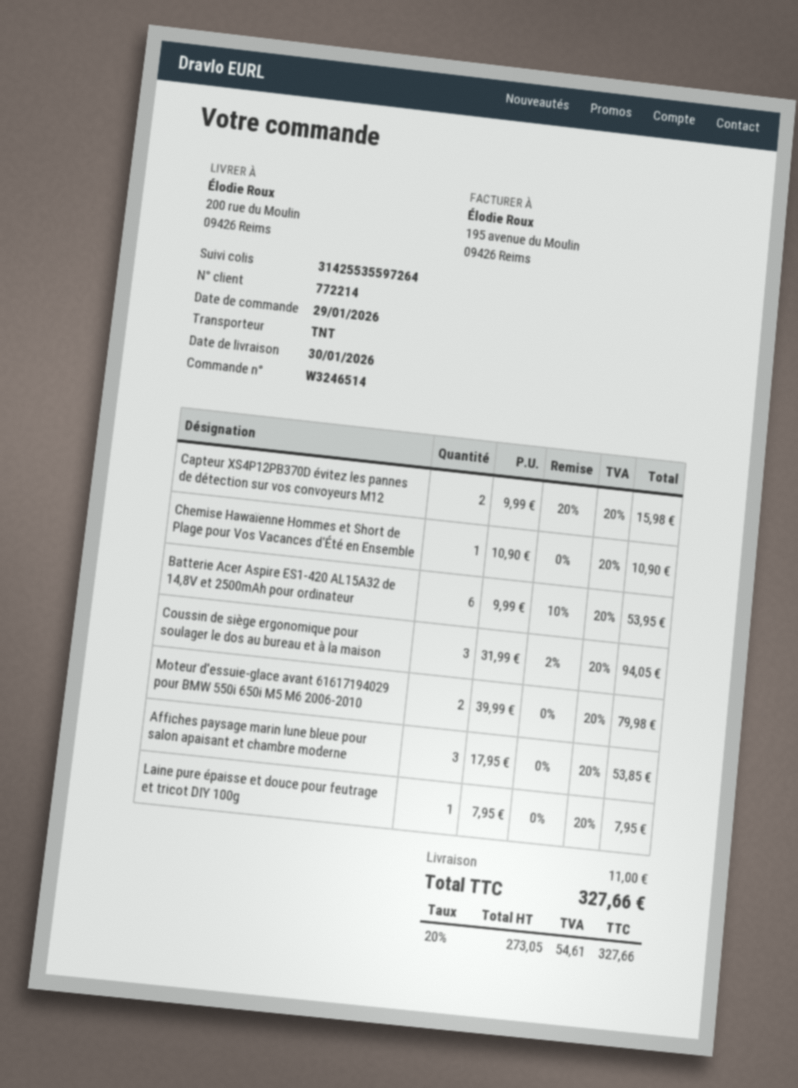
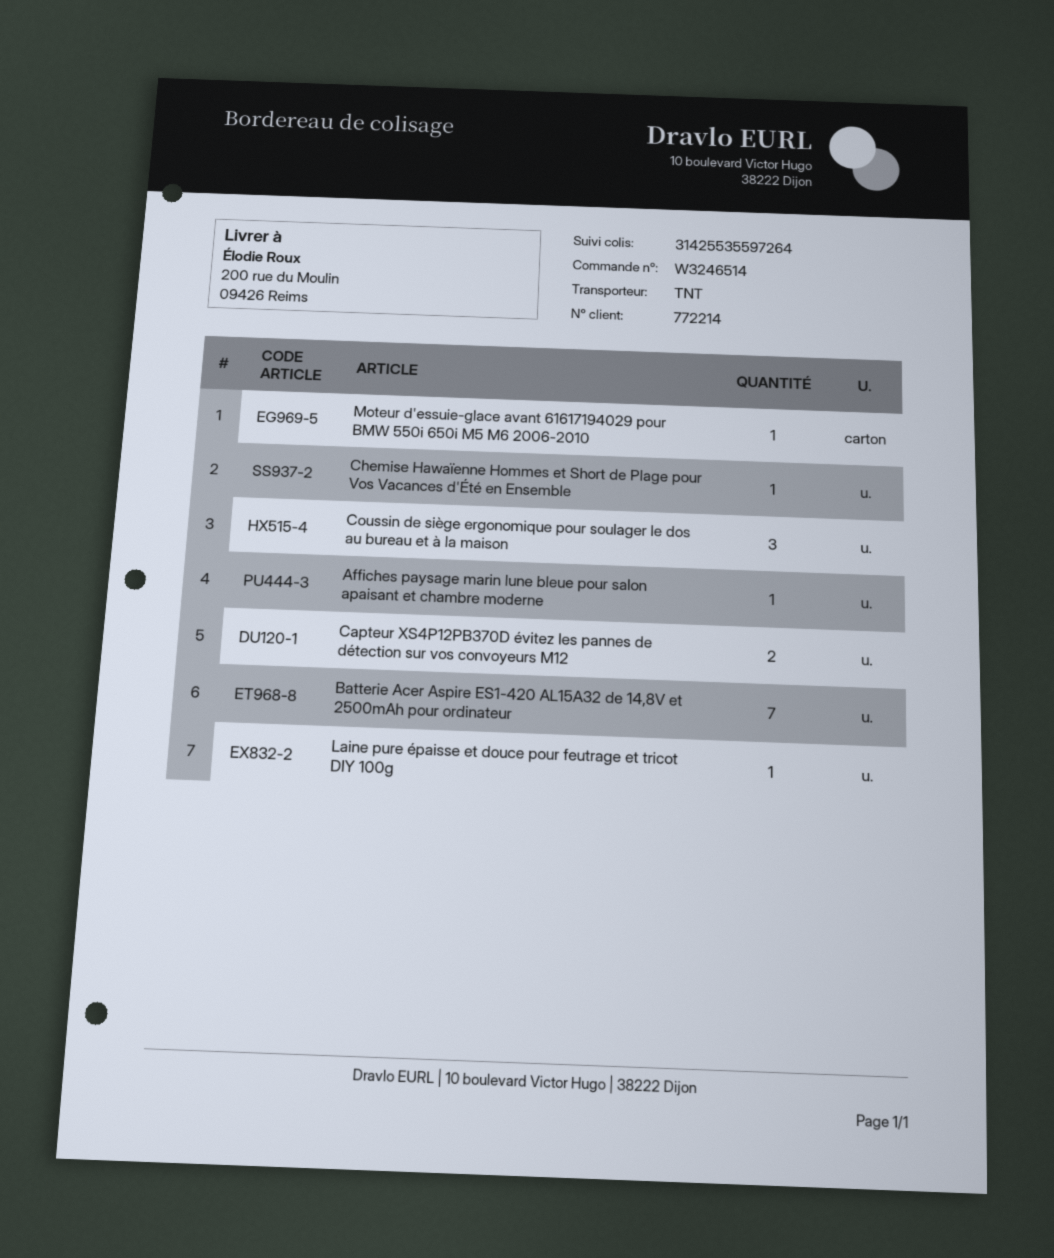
Batterie Acer Aspire ES1-420 AL15A32 de 14,8V et 2500mAh pour ordinateur: 6 -> 7
Moteur d'essuie-glace avant 61617194029 pour BMW 550i 650i M5 M6 2006-2010: 2 -> 1
Affiches paysage marin lune bleue pour salon apaisant et chambre moderne: 3 -> 1

